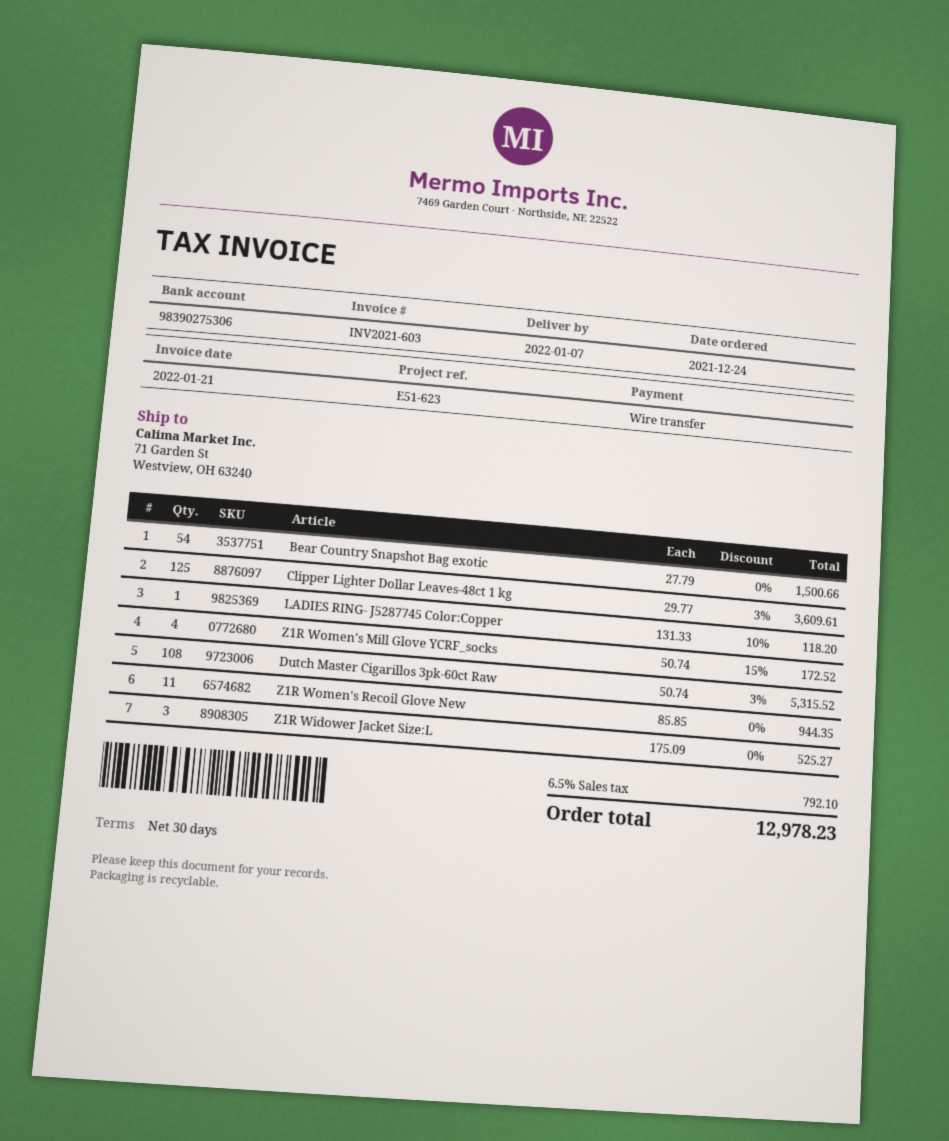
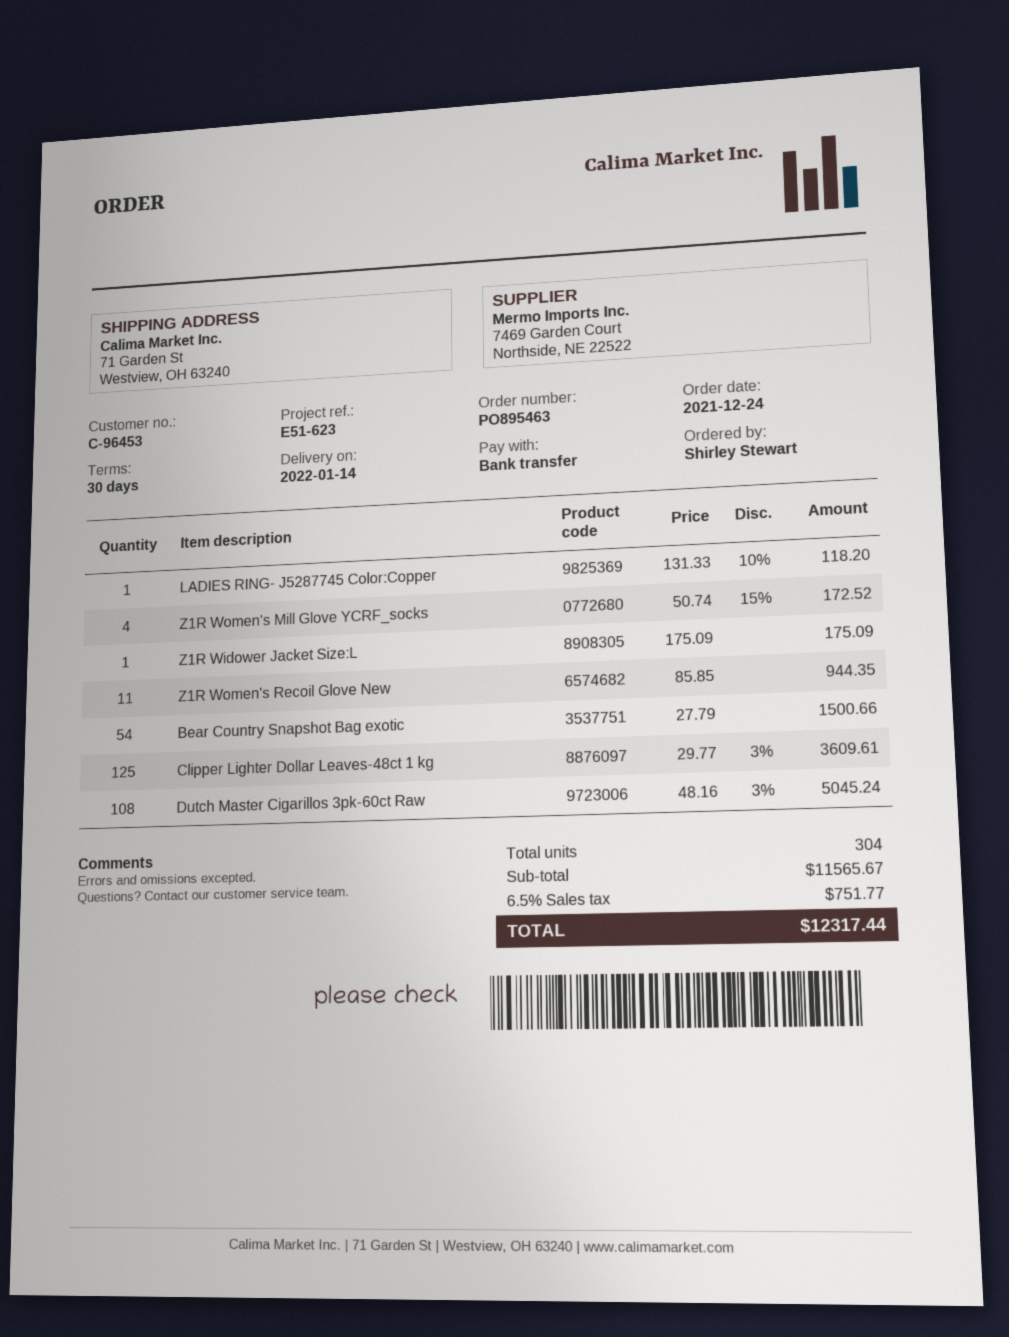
delivery date: 2022-01-07 -> 2022-01-14
Dutch Master Cigarillos 3pk-60ct Raw: 108 x 50.74 - 3% = 5315.52 -> 108 x 48.16 - 3% = 5045.24
Z1R Widower Jacket Size:L: 3 x 175.09 = 525.27 -> 1 x 175.09 = 175.09
tax: 6.5% = 792.10 -> 6.5% = 751.77
total: 12978.23 -> 12317.44

